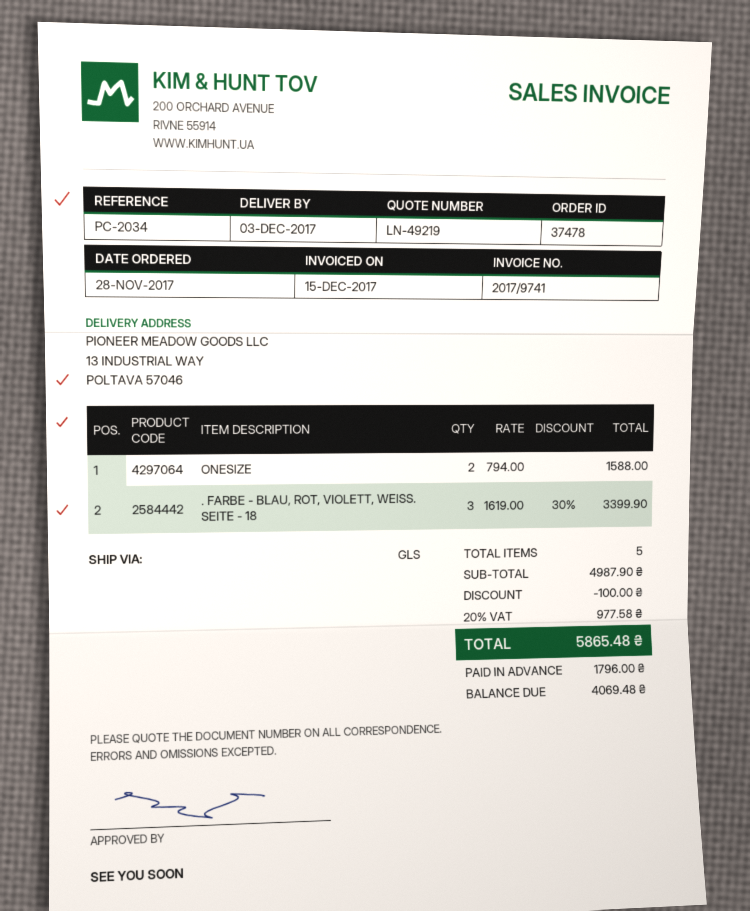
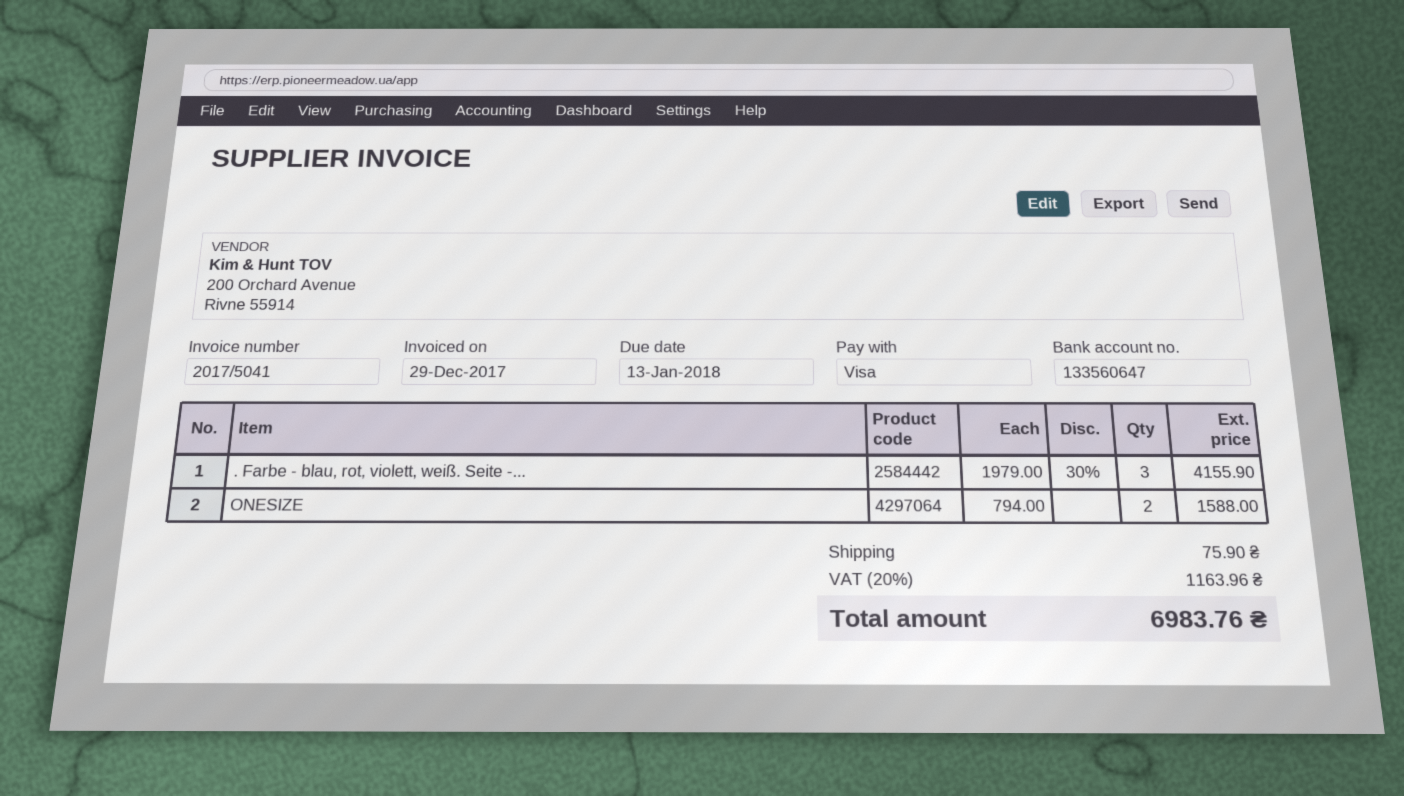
invoice number: 2017/9741 -> 2017/5041
invoice date: 2017-12-15 -> 2017-12-29
. FARBE - BLAU, ROT, VIOLETT, WEISS. SEITE - 18: 3 x 1619.00 - 30% = 3399.90 -> 3 x 1979.00 - 30% = 4155.90
discount: 100.00 -> none
shipping: none -> 75.90
tax: 20% = 977.58 -> 20% = 1163.96
total: 5865.48 -> 6983.76

